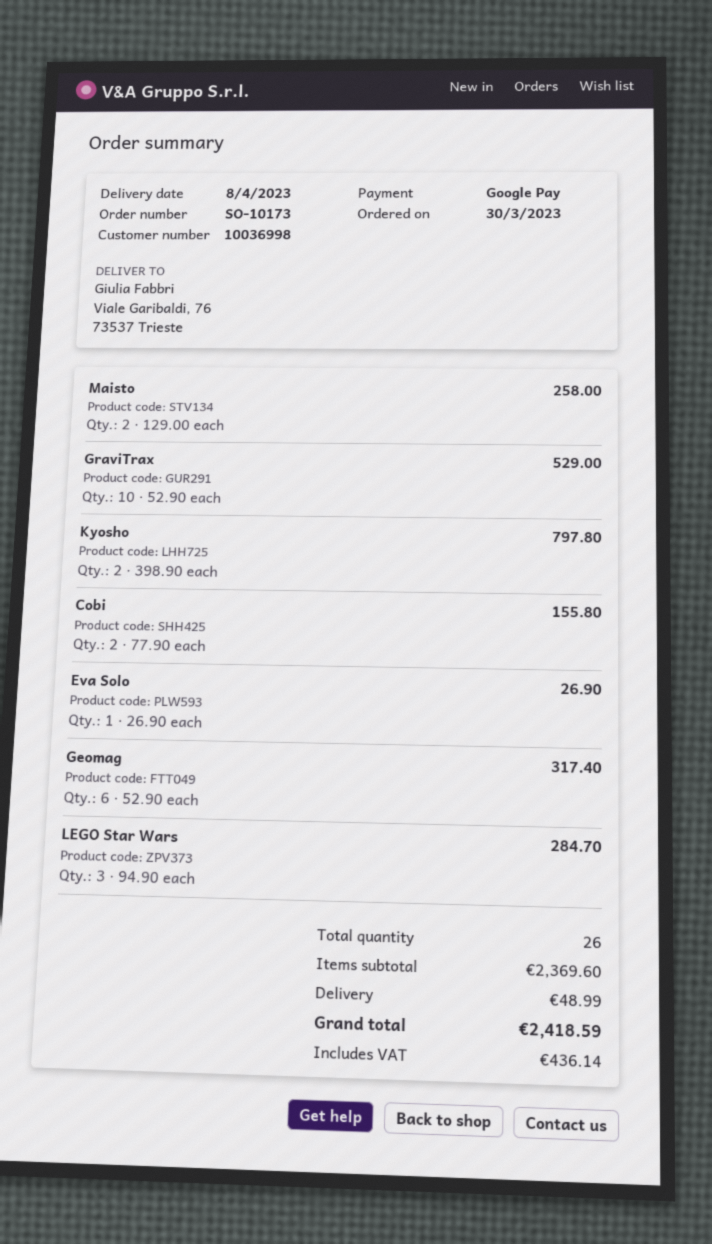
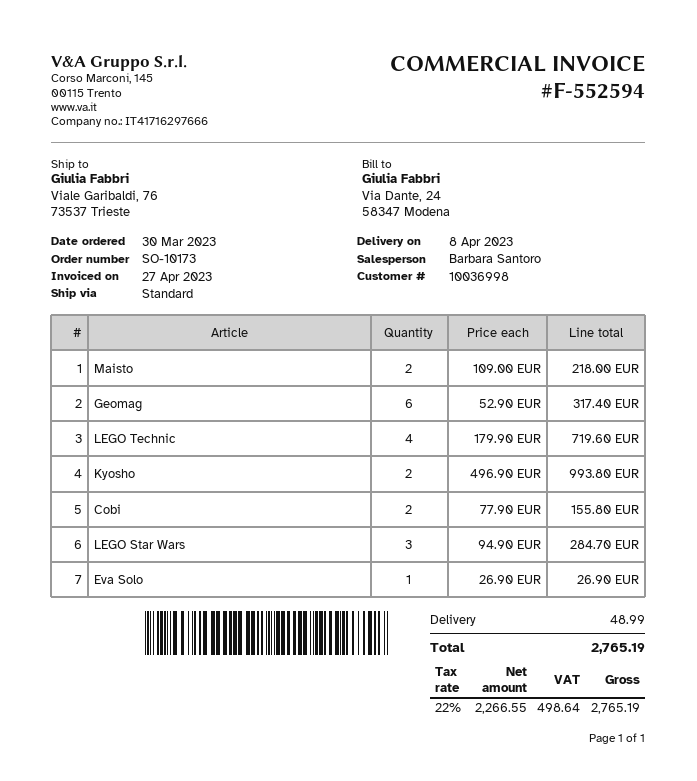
Maisto: 2 x 129.00 = 258.00 -> 2 x 109.00 = 218.00
GraviTrax: 10 x 52.90 = 529.00 -> none
Kyosho: 2 x 398.90 = 797.80 -> 2 x 496.90 = 993.80
LEGO Technic: none -> 4 x 179.90 = 719.60
tax: 436.14 -> 498.64
total: 2418.59 -> 2765.19

